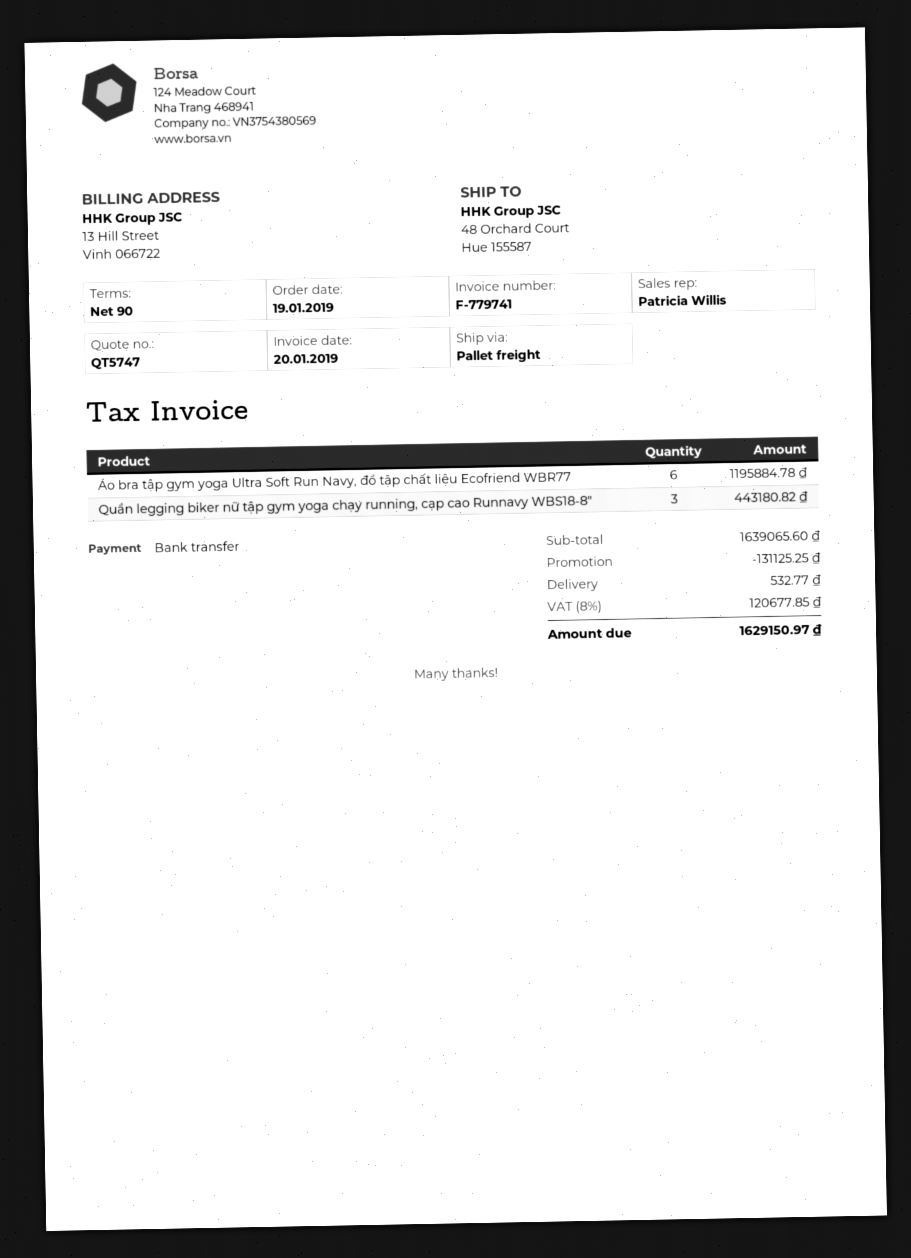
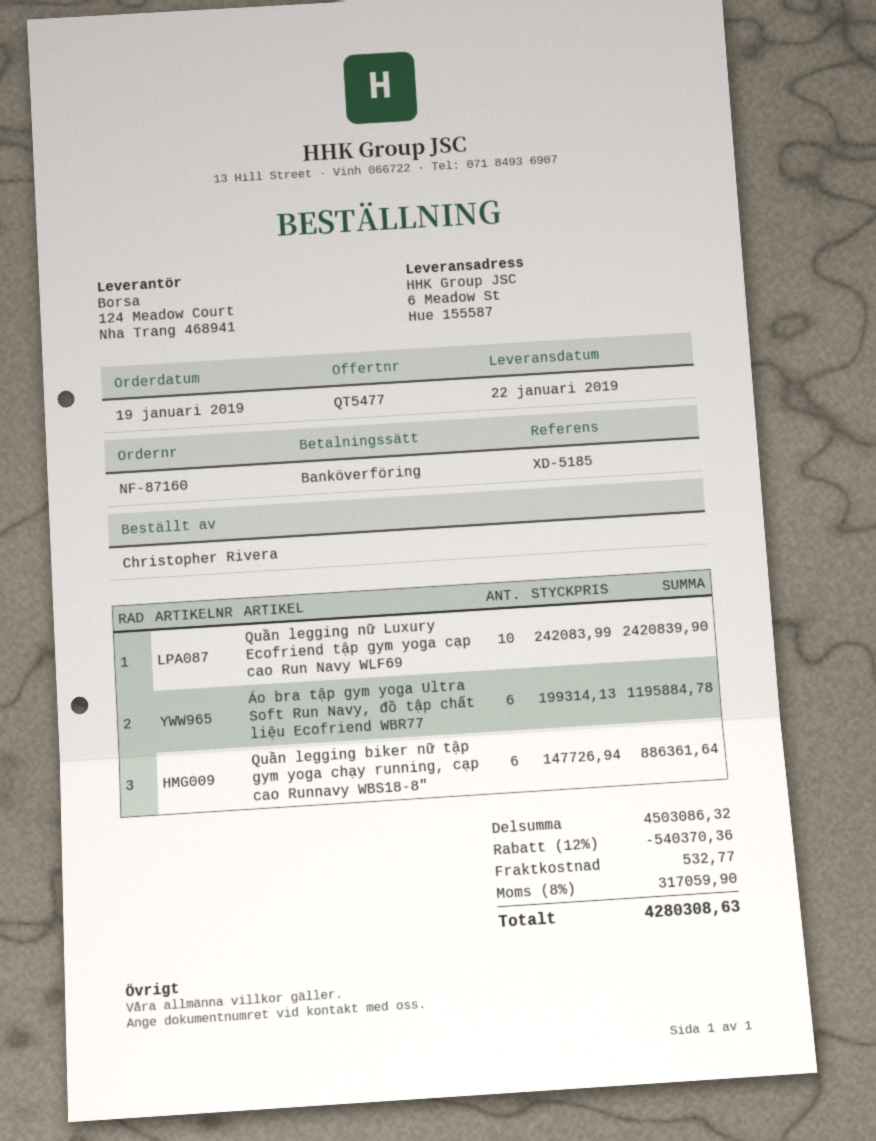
quote number: QT5747 -> QT5477
ship to: 48 Orchard Court, Hue 155587 -> 6 Meadow St, Hue 155587
Quần legging biker nữ tập gym yoga chạy running, cạp cao Runnavy WBS18-8": 3 for 443180.82 -> 6 for 886361.64
Quần legging nữ Luxury Ecofriend tập gym yoga cạp cao Run Navy WLF69: none -> 10 for 2420839.90
subtotal: 1639065.60 -> 4503086.32
discount: 131125.25 -> 540370.36
tax: 8% = 120677.85 -> 8% = 317059.90
total: 1629150.97 -> 4280308.63

